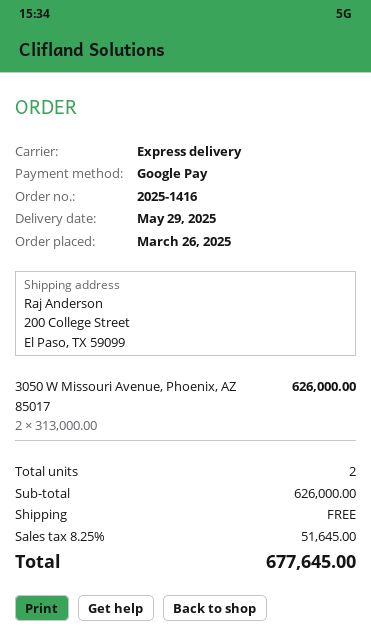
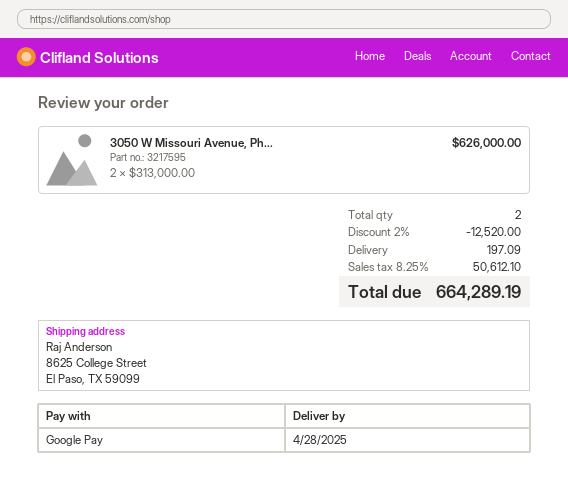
delivery date: 2025-05-29 -> 2025-04-28
ship to: 200 College Street, El Paso, TX 59099 -> 8625 College Street, El Paso, TX 59099
discount: none -> 2% = 12520.00
shipping: 0.00 -> 197.09
tax: 8.25% = 51645.00 -> 8.25% = 50612.10
total: 677645.00 -> 664289.19

